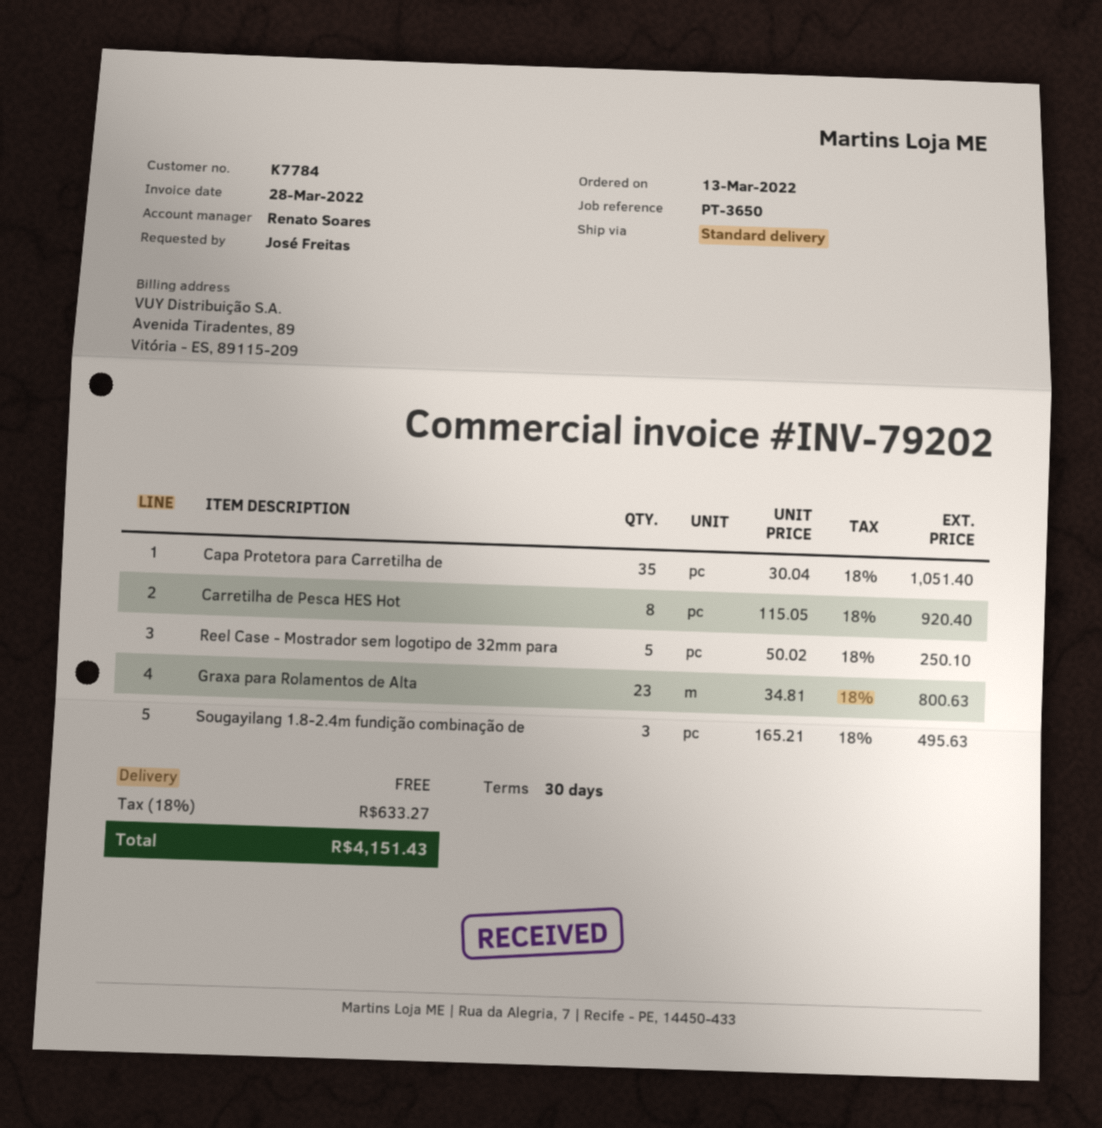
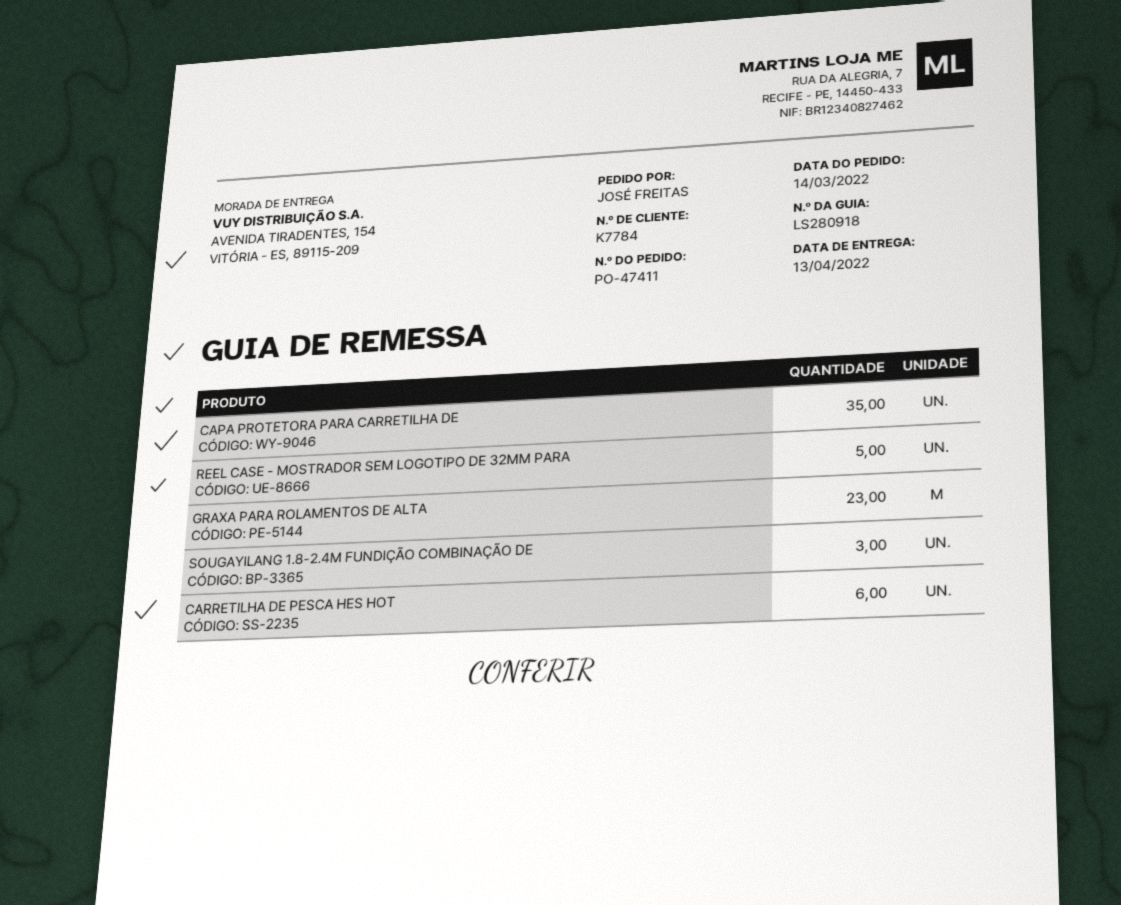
order date: 2022-03-13 -> 2022-03-14
Carretilha de Pesca HES Hot: 8 -> 6

